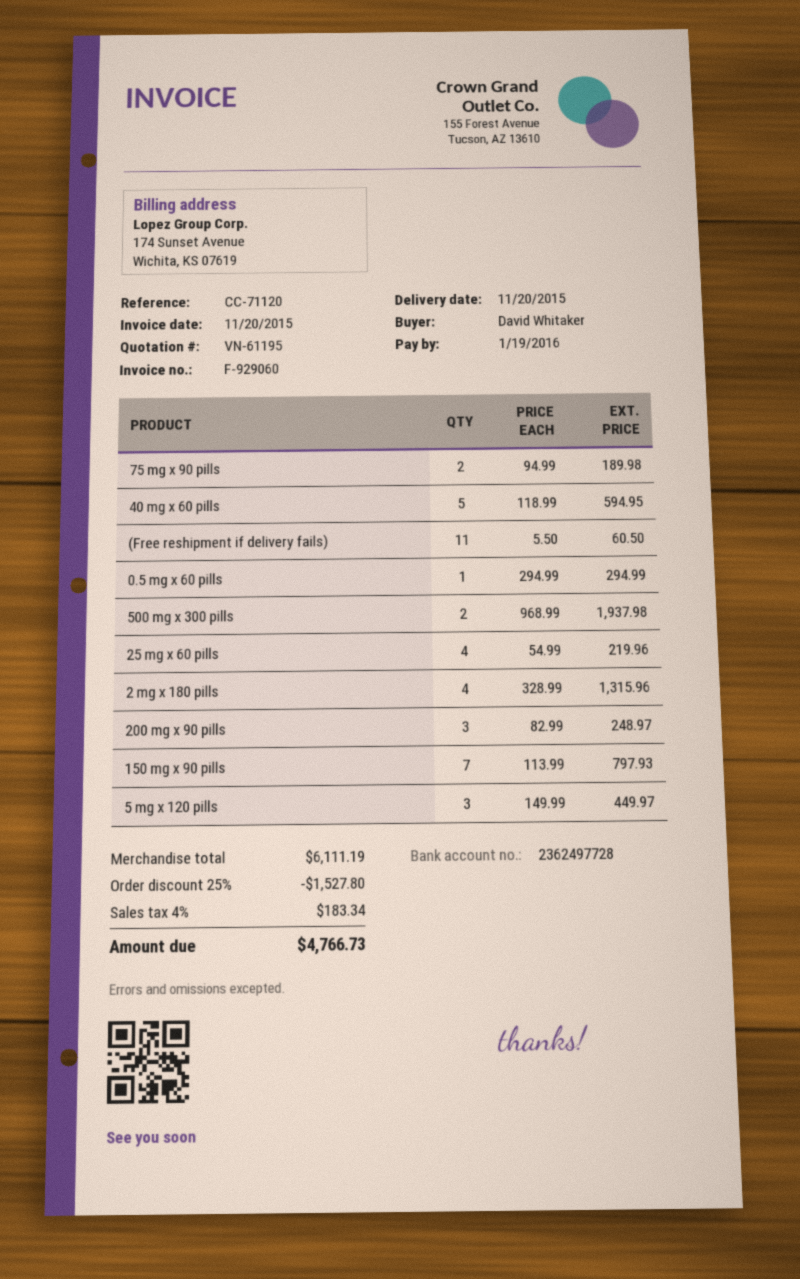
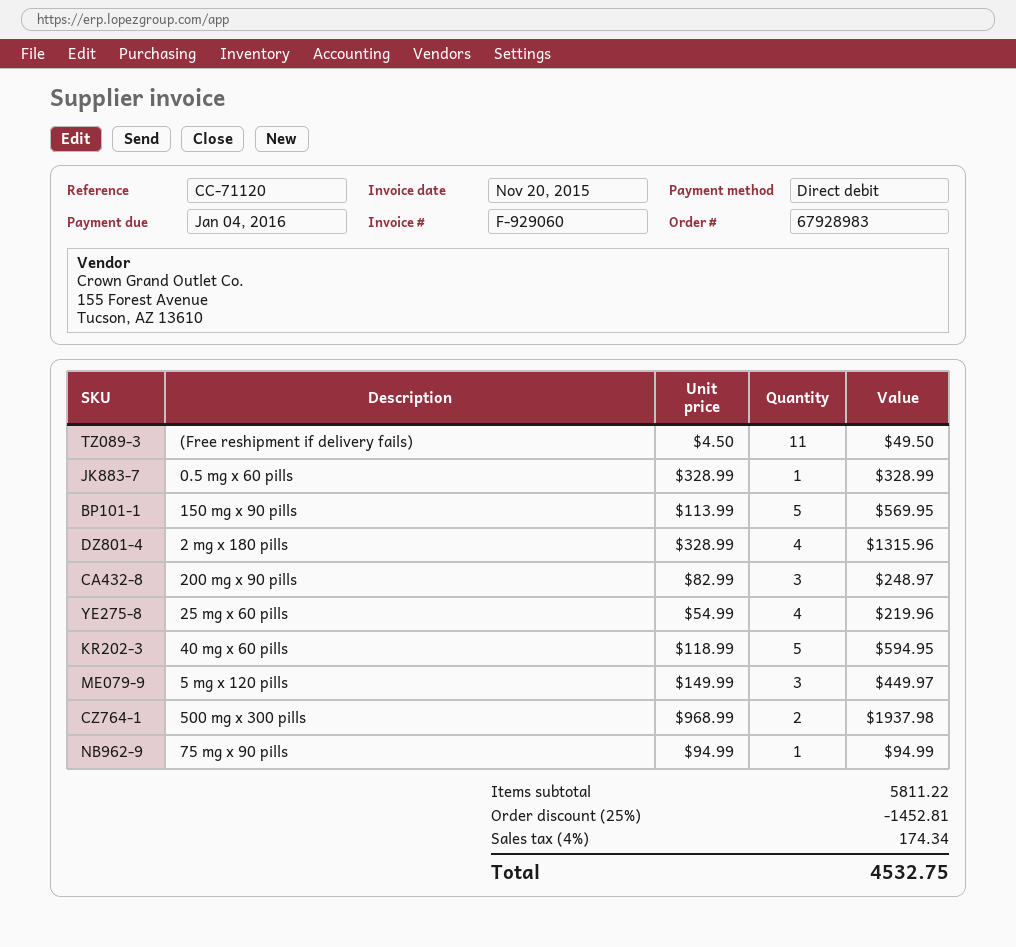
due date: 2016-01-19 -> 2016-01-04
75 mg x 90 pills: 2 x 94.99 = 189.98 -> 1 x 94.99 = 94.99
(Free reshipment if delivery fails): 11 x 5.50 = 60.50 -> 11 x 4.50 = 49.50
0.5 mg x 60 pills: 1 x 294.99 = 294.99 -> 1 x 328.99 = 328.99
150 mg x 90 pills: 7 x 113.99 = 797.93 -> 5 x 113.99 = 569.95
subtotal: 6111.19 -> 5811.22
discount: 25% = 1527.80 -> 25% = 1452.81
tax: 4% = 183.34 -> 4% = 174.34
total: 4766.73 -> 4532.75

